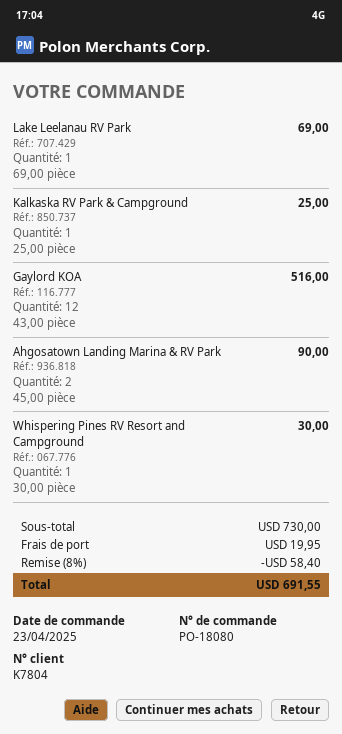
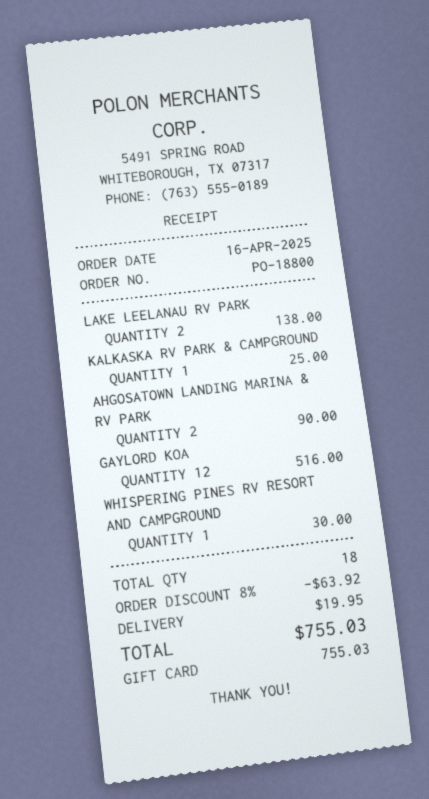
order number: PO-18080 -> PO-18800
order date: 2025-04-23 -> 2025-04-16
Lake Leelanau RV Park: 1 for 69.00 -> 2 for 138.00
discount: 8% = 58.40 -> 8% = 63.92
total: 691.55 -> 755.03

